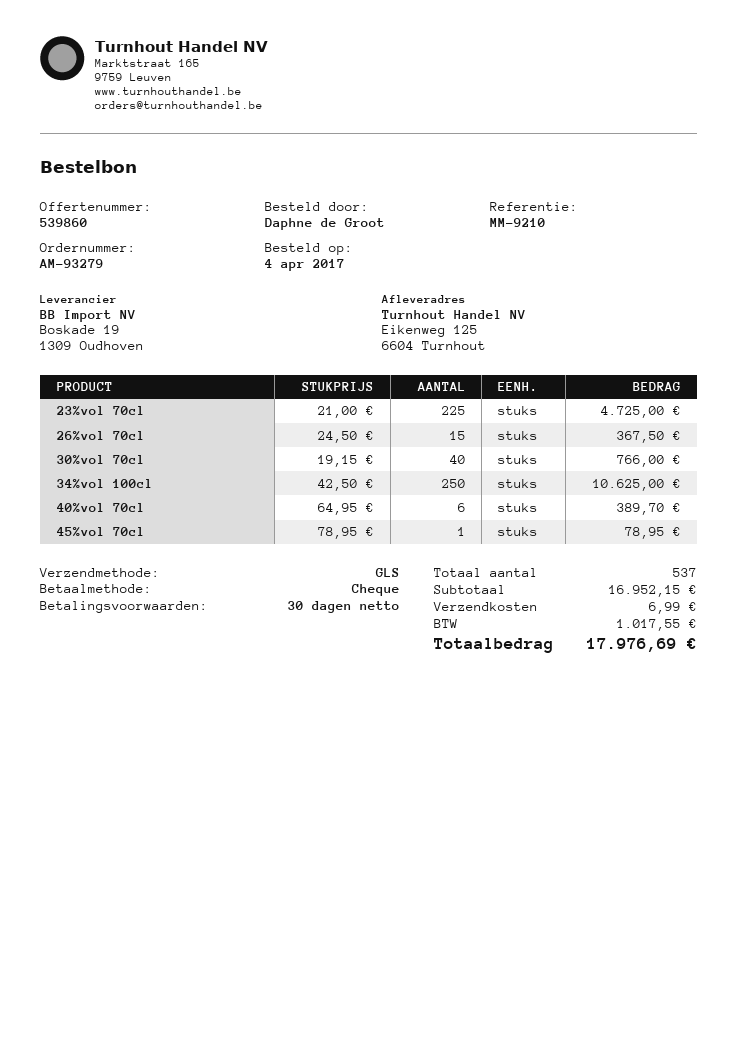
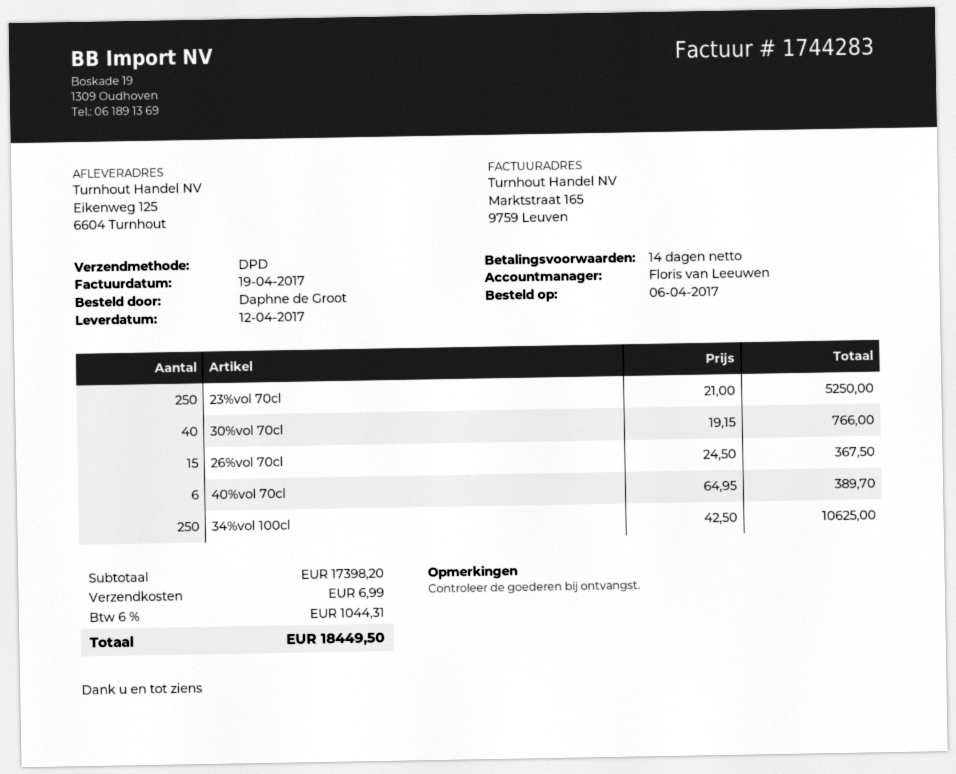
order date: 2017-04-04 -> 2017-04-06
payment terms: 30 days -> 14 days
shipping method: GLS -> DPD
23%vol 70cl: 225 x 21.00 = 4725.00 -> 250 x 21.00 = 5250.00
45%vol 70cl: 1 x 78.95 = 78.95 -> none
subtotal: 16952.15 -> 17398.20
tax: 1017.55 -> 1044.31
total: 17976.69 -> 18449.50

